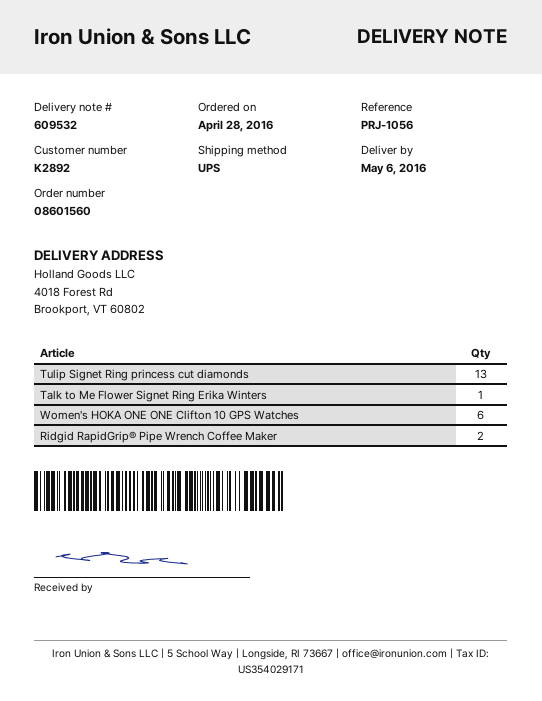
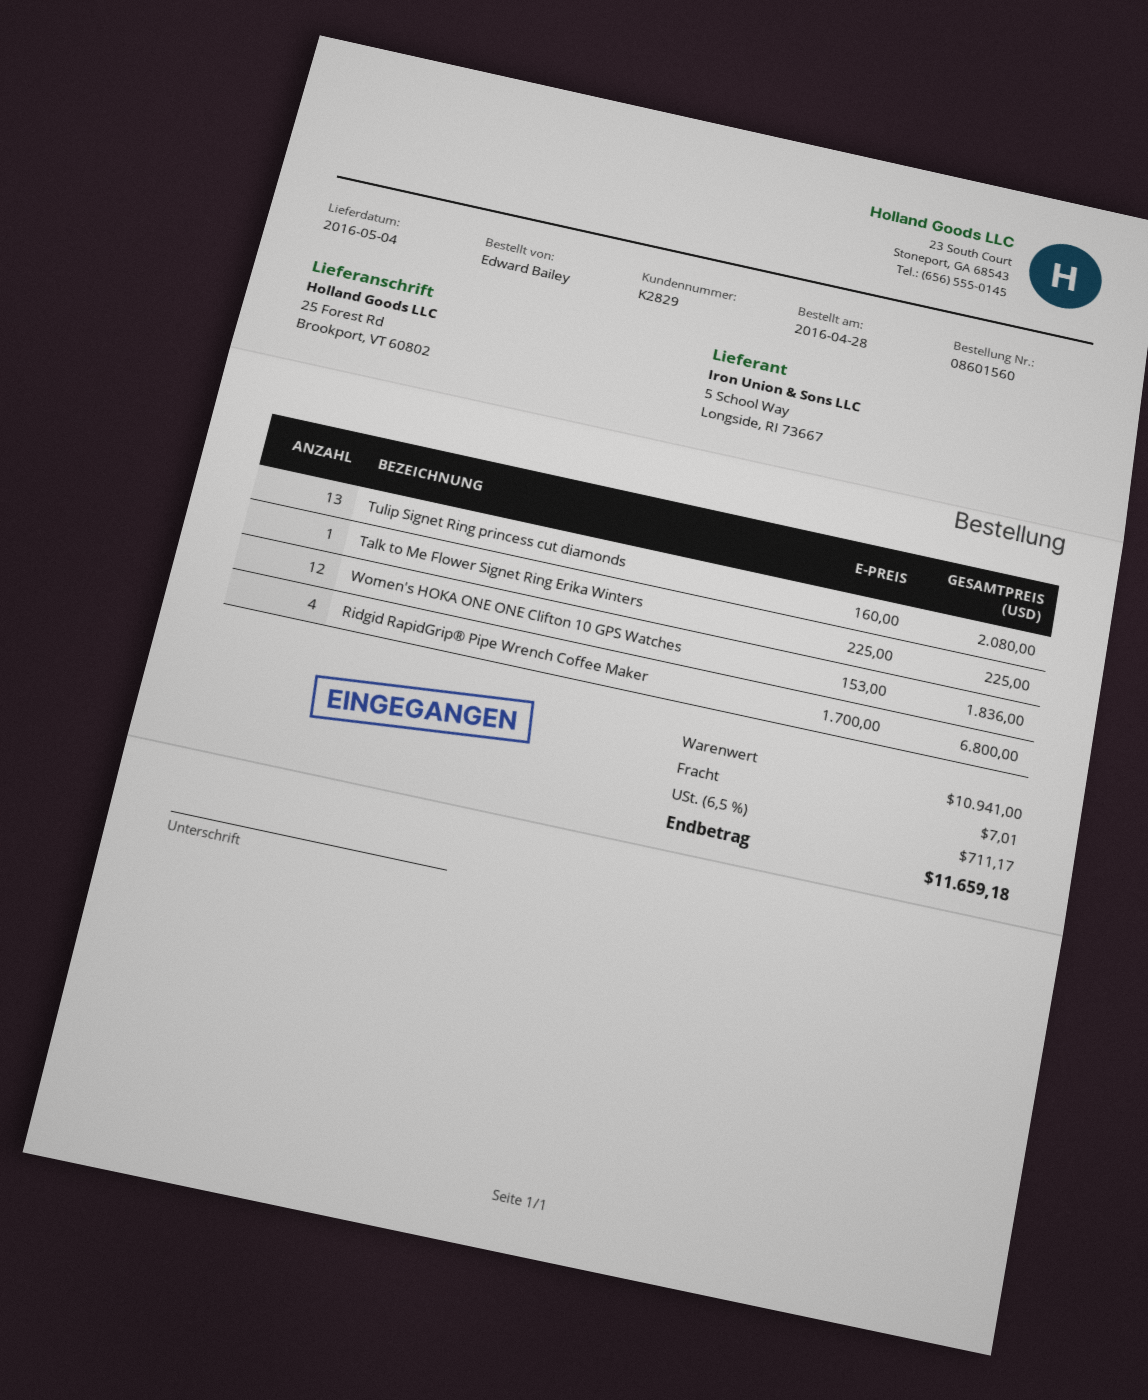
delivery date: 2016-05-06 -> 2016-05-04
customer number: K2892 -> K2829
ship to: 4018 Forest Rd, Brookport, VT 60802 -> 25 Forest Rd, Brookport, VT 60802
Women's HOKA ONE ONE Clifton 10 GPS Watches: 6 -> 12
Ridgid RapidGrip® Pipe Wrench Coffee Maker: 2 -> 4

